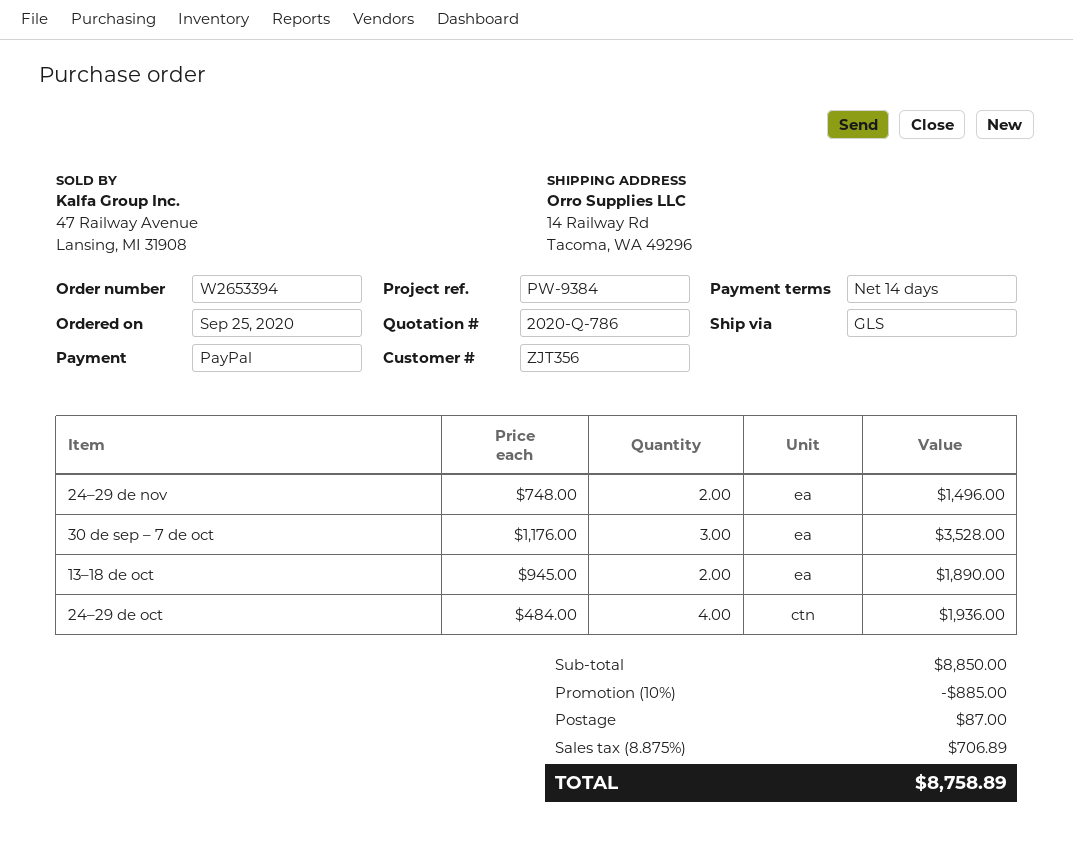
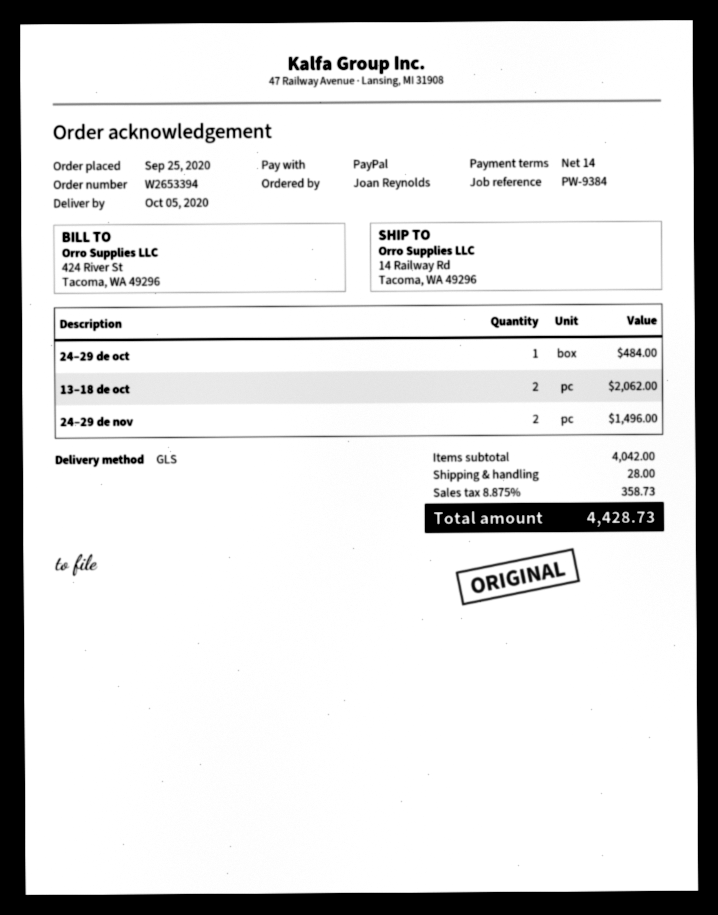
30 de sep – 7 de oct: 3 for 3528.00 -> none
13–18 de oct: 2 for 1890.00 -> 2 for 2062.00
24–29 de oct: 4 for 1936.00 -> 1 for 484.00
subtotal: 8850.00 -> 4042.00
discount: 10% = 885.00 -> none
shipping: 87.00 -> 28.00
tax: 8.875% = 706.89 -> 8.875% = 358.73
total: 8758.89 -> 4428.73

